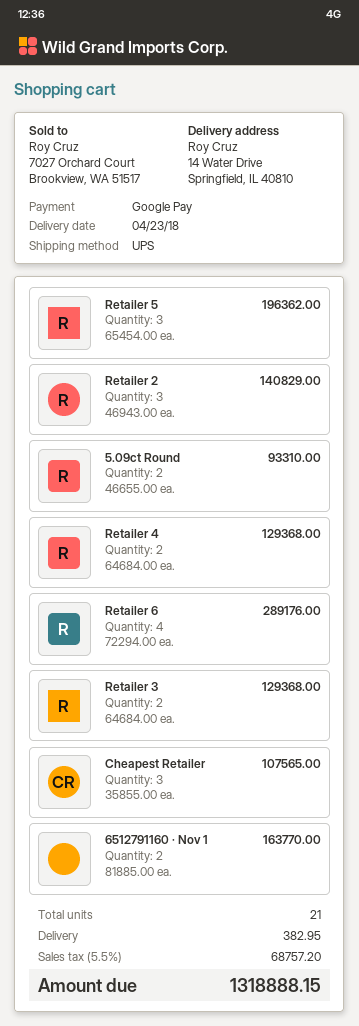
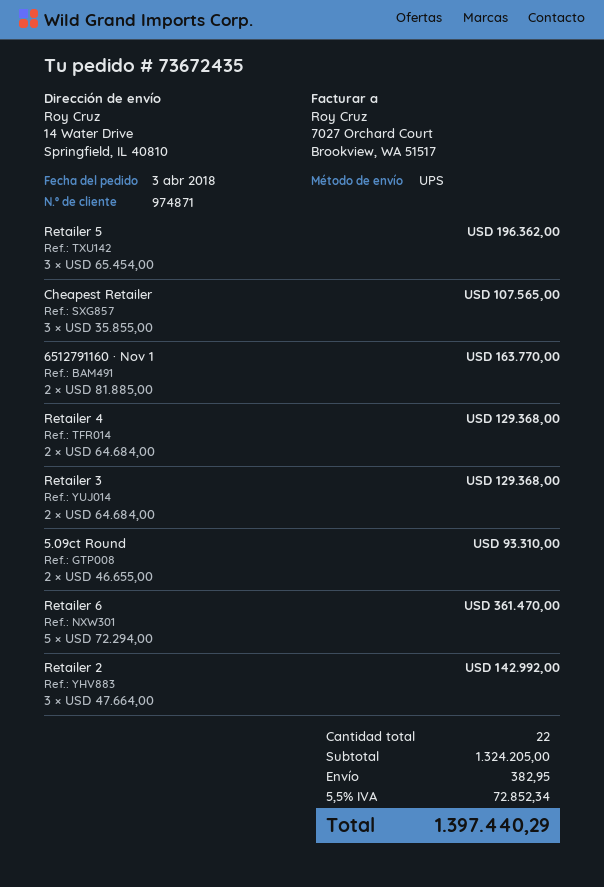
Retailer 2: 3 x 46943.00 = 140829.00 -> 3 x 47664.00 = 142992.00
Retailer 6: 4 x 72294.00 = 289176.00 -> 5 x 72294.00 = 361470.00
total quantity: 21 -> 22
tax: 5.5% = 68757.20 -> 5.5% = 72852.34
total: 1318888.15 -> 1397440.29

